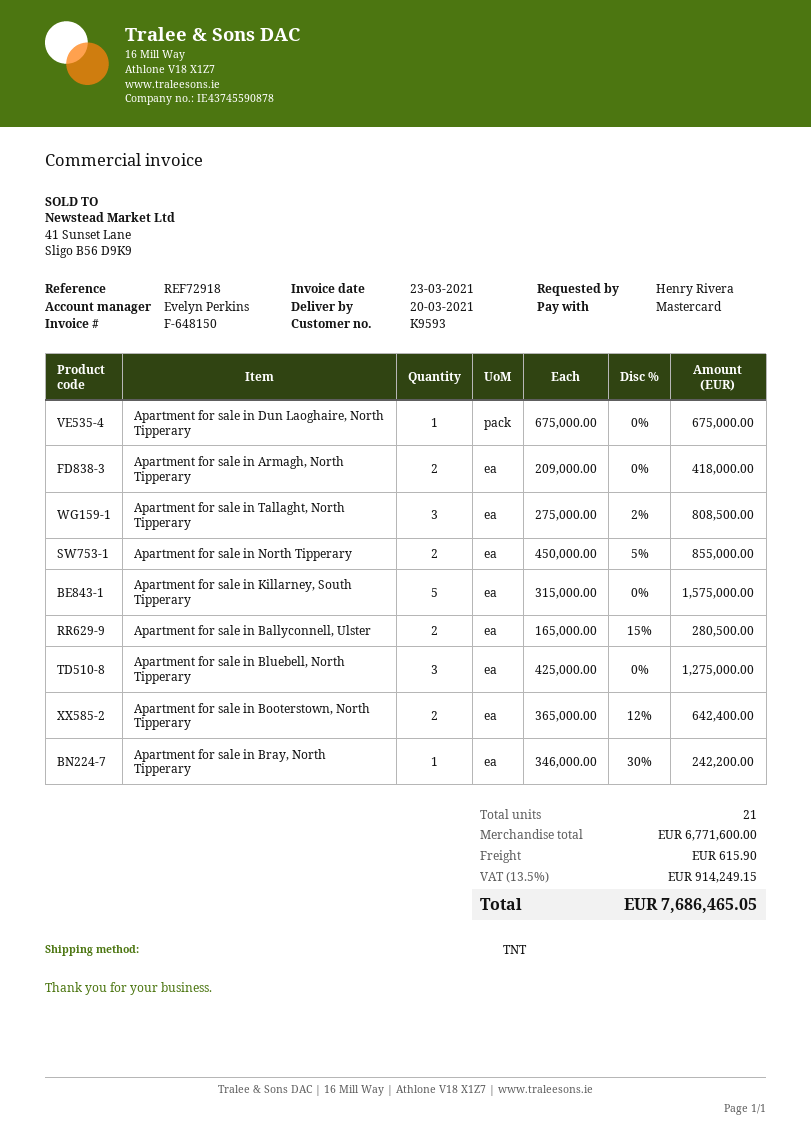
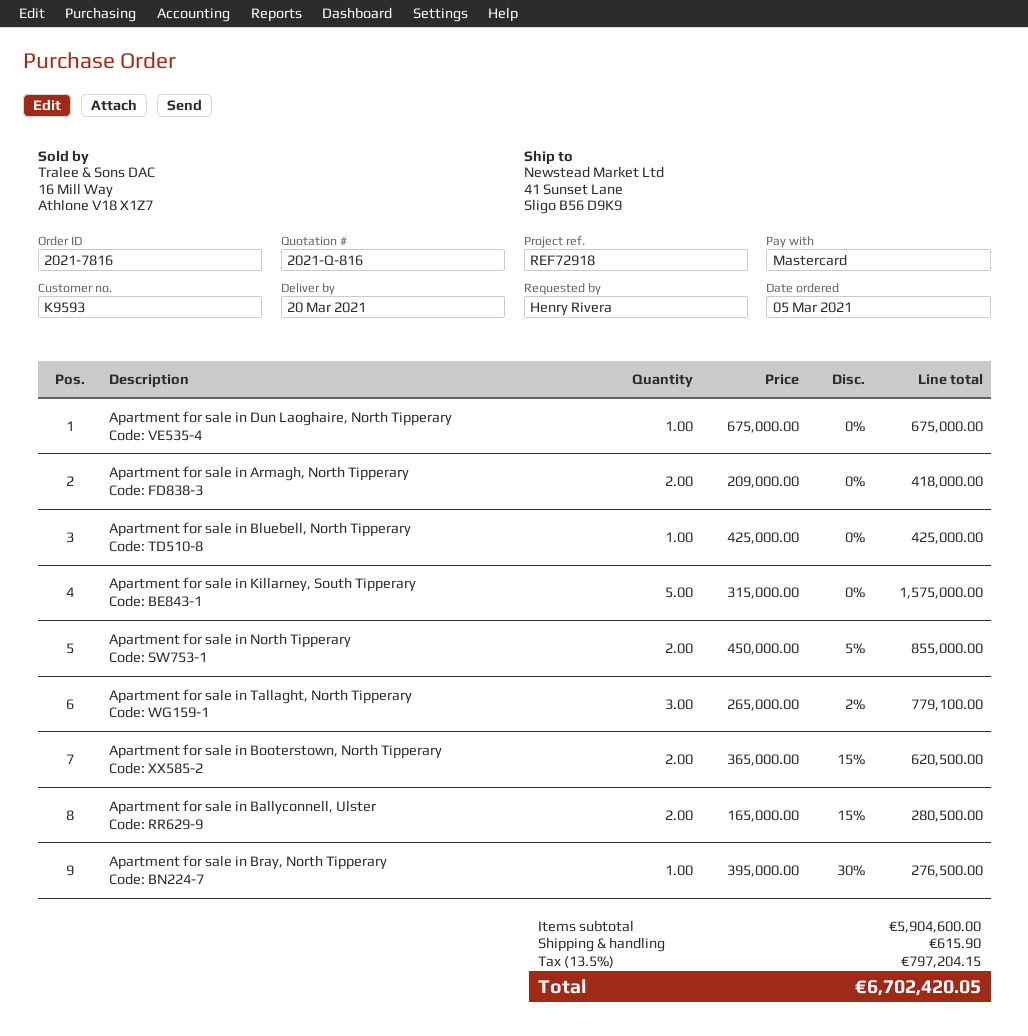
Apartment for sale in Tallaght, North Tipperary: 3 x 275000.00 - 2% = 808500.00 -> 3 x 265000.00 - 2% = 779100.00
Apartment for sale in Bluebell, North Tipperary: 3 x 425000.00 = 1275000.00 -> 1 x 425000.00 = 425000.00
Apartment for sale in Booterstown, North Tipperary: 2 x 365000.00 - 12% = 642400.00 -> 2 x 365000.00 - 15% = 620500.00
Apartment for sale in Bray, North Tipperary: 1 x 346000.00 - 30% = 242200.00 -> 1 x 395000.00 - 30% = 276500.00
subtotal: 6771600.00 -> 5904600.00
tax: 13.5% = 914249.15 -> 13.5% = 797204.15
total: 7686465.05 -> 6702420.05

